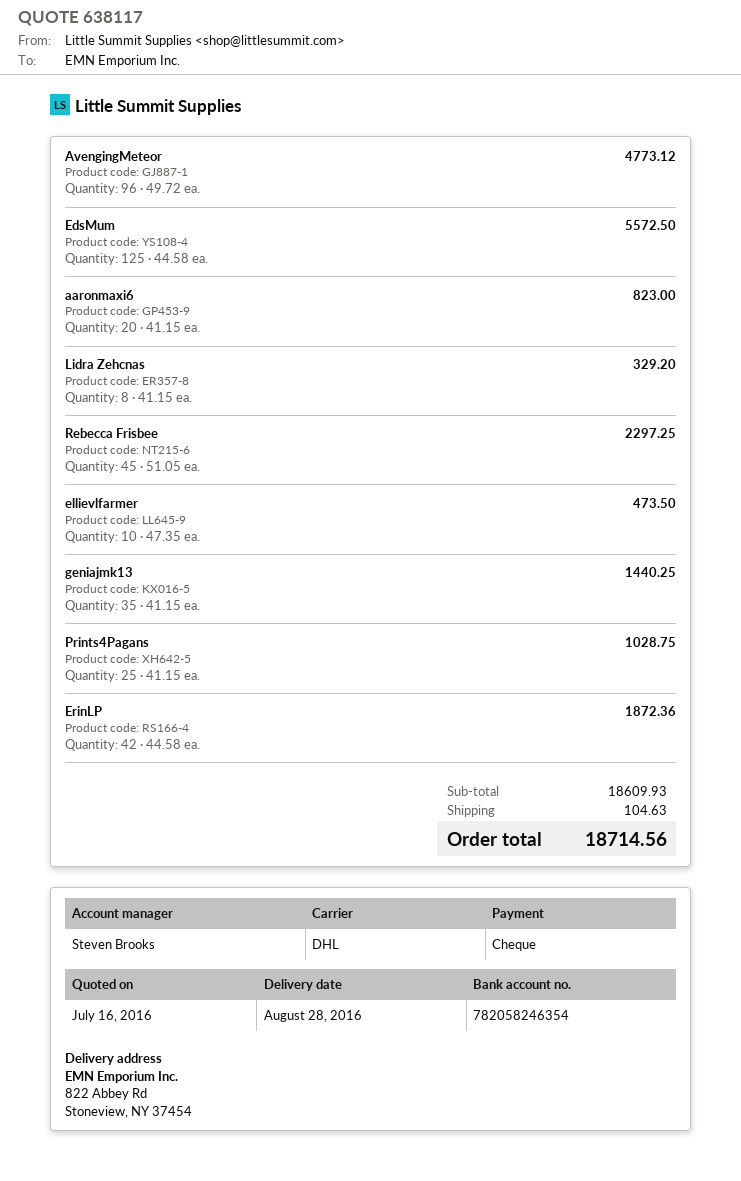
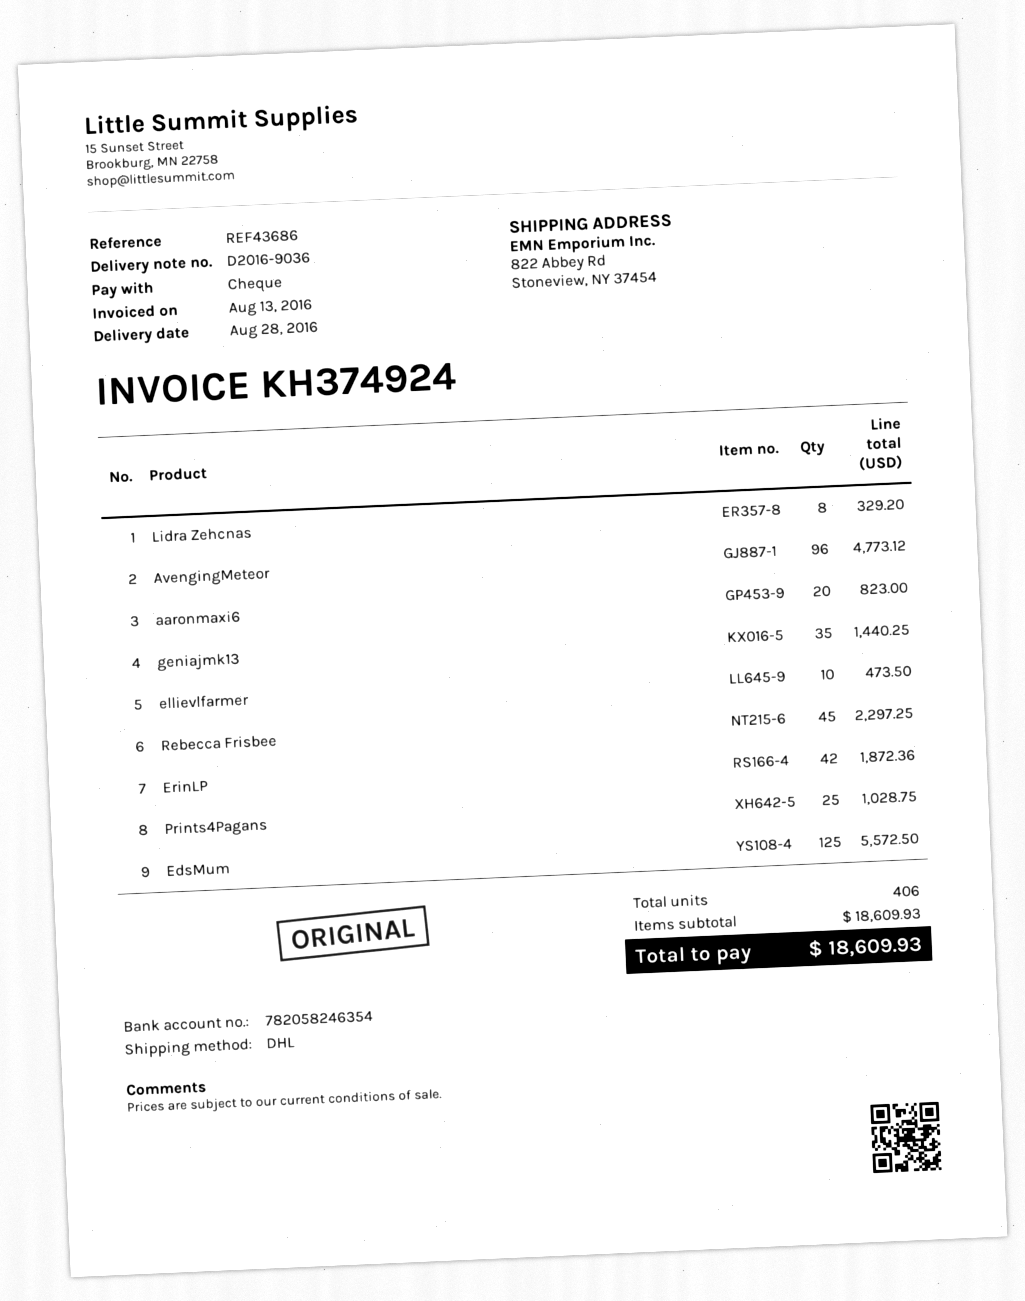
shipping: 104.63 -> none
total: 18714.56 -> 18609.93

